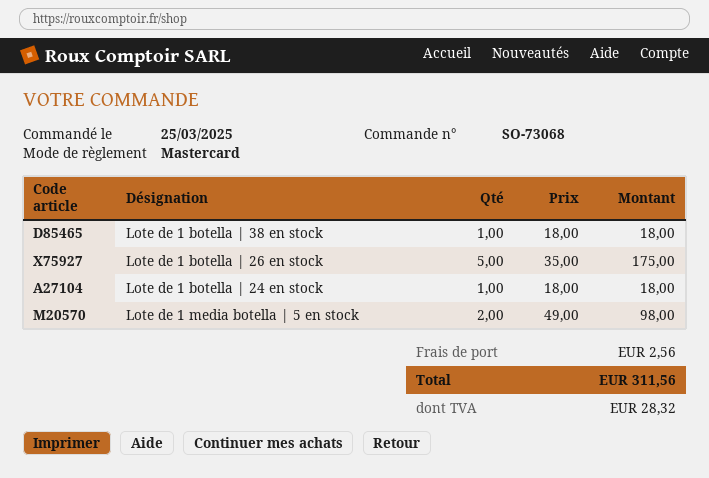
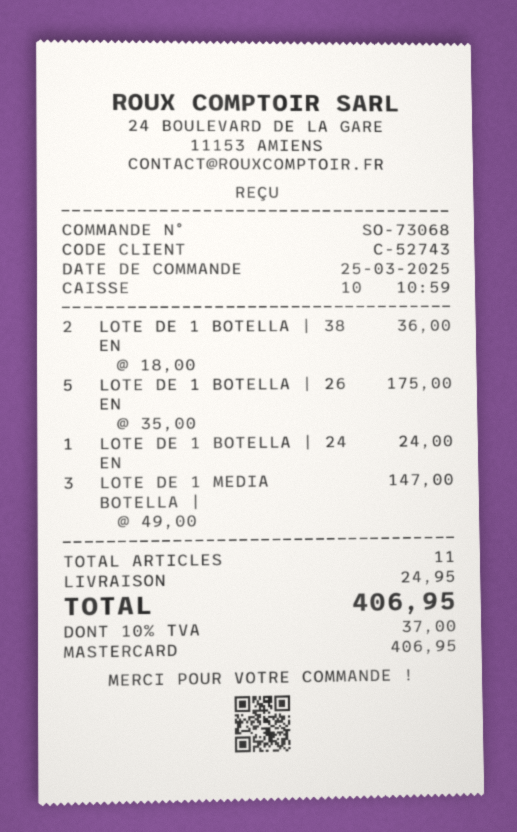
Lote de 1 botella | 38 en stock: 1 x 18.00 = 18.00 -> 2 x 18.00 = 36.00
Lote de 1 botella | 24 en stock: 1 x 18.00 = 18.00 -> 1 x 24.00 = 24.00
Lote de 1 media botella | 5 en stock: 2 x 49.00 = 98.00 -> 3 x 49.00 = 147.00
shipping: 2.56 -> 24.95
tax: 28.32 -> 37.00
total: 311.56 -> 406.95

